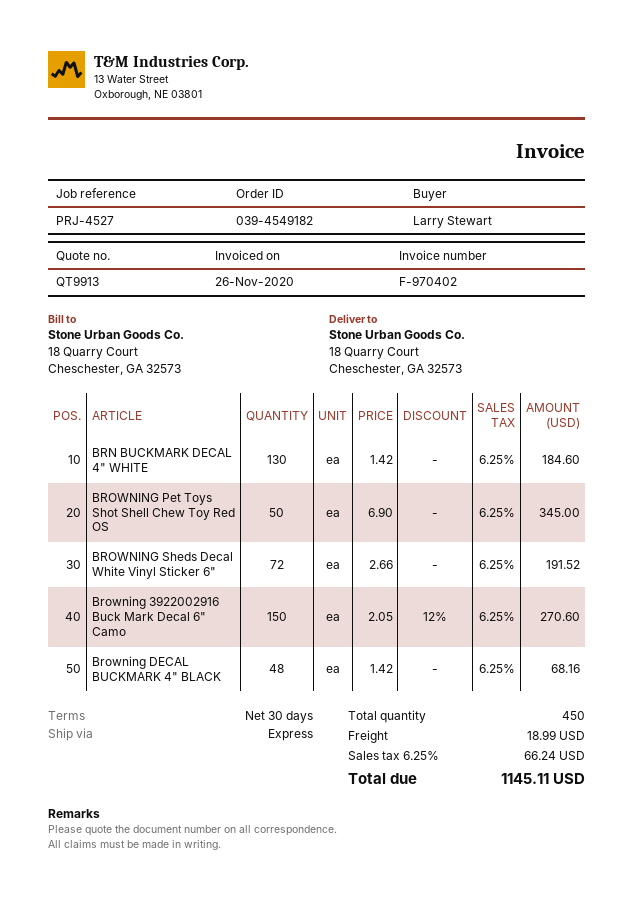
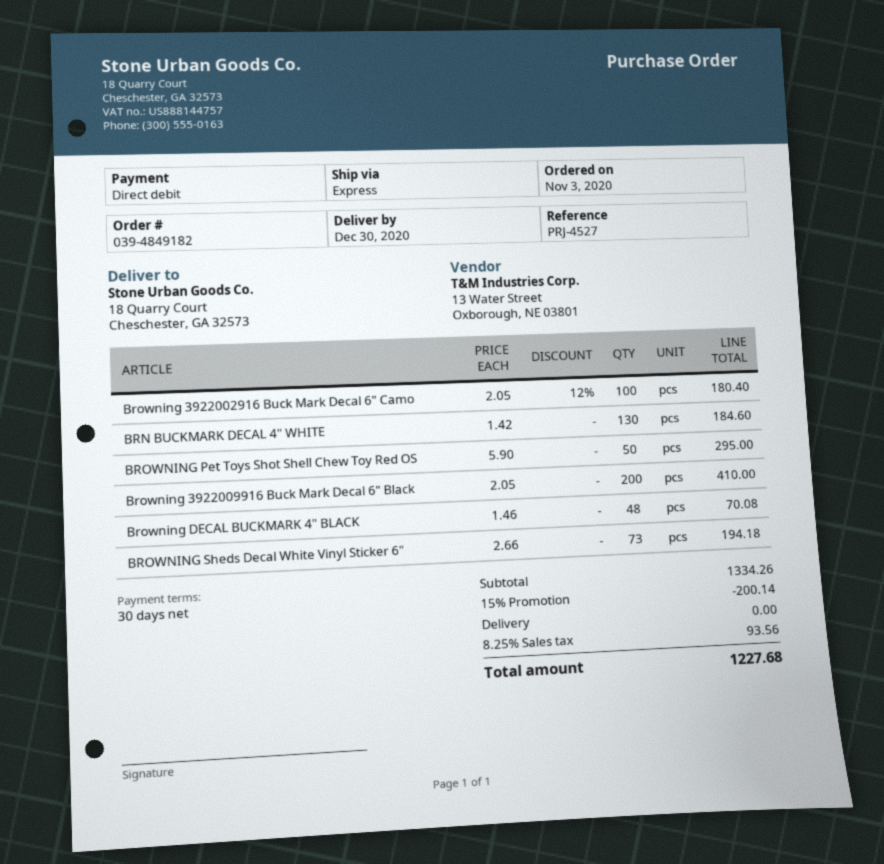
order number: 039-4549182 -> 039-4849182
BROWNING Pet Toys Shot Shell Chew Toy Red OS: 50 x 6.90 = 345.00 -> 50 x 5.90 = 295.00
BROWNING Sheds Decal White Vinyl Sticker 6": 72 x 2.66 = 191.52 -> 73 x 2.66 = 194.18
Browning 3922002916 Buck Mark Decal 6" Camo: 150 x 2.05 - 12% = 270.60 -> 100 x 2.05 - 12% = 180.40
Browning DECAL BUCKMARK 4" BLACK: 48 x 1.42 = 68.16 -> 48 x 1.46 = 70.08
Browning 3922009916 Buck Mark Decal 6" Black: none -> 200 x 2.05 = 410.00
discount: none -> 15% = 200.14
shipping: 18.99 -> 0.00
tax: 6.25% = 66.24 -> 8.25% = 93.56
total: 1145.11 -> 1227.68

